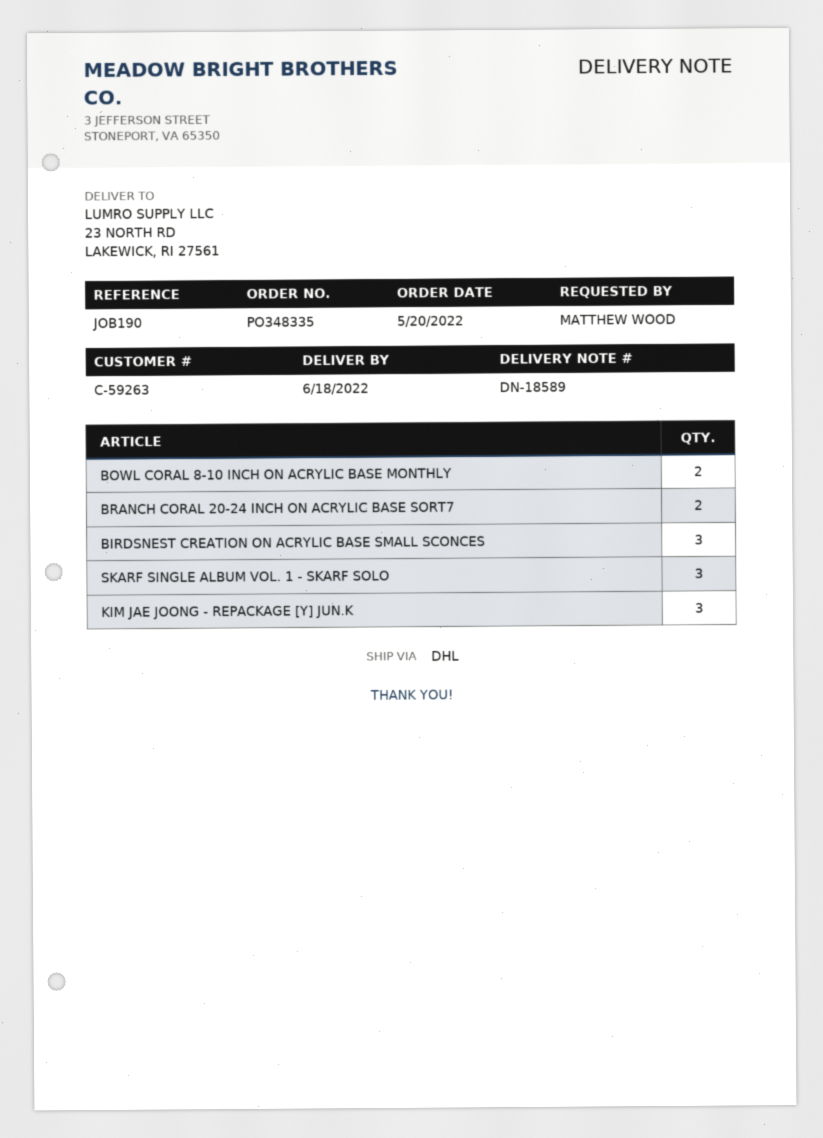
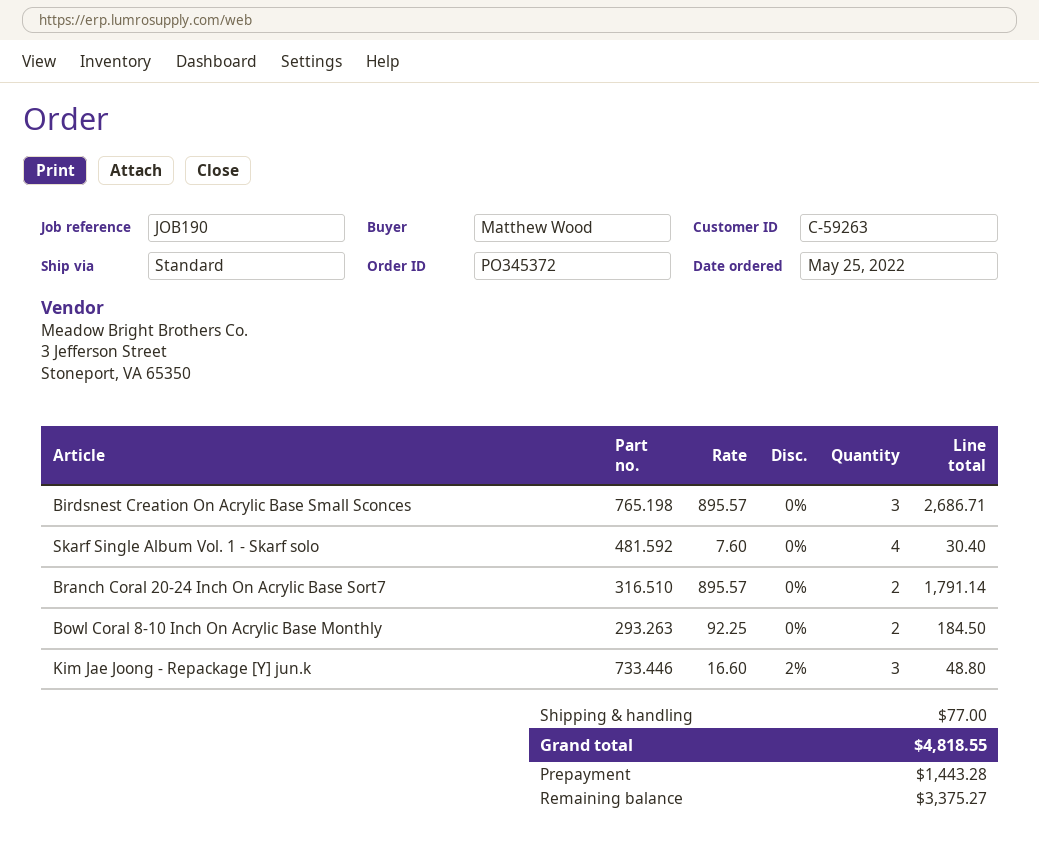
order number: PO348335 -> PO345372
order date: 2022-05-20 -> 2022-05-25
shipping method: DHL -> standard
SKARF SINGLE ALBUM VOL. 1 - SKARF SOLO: 3 -> 4

